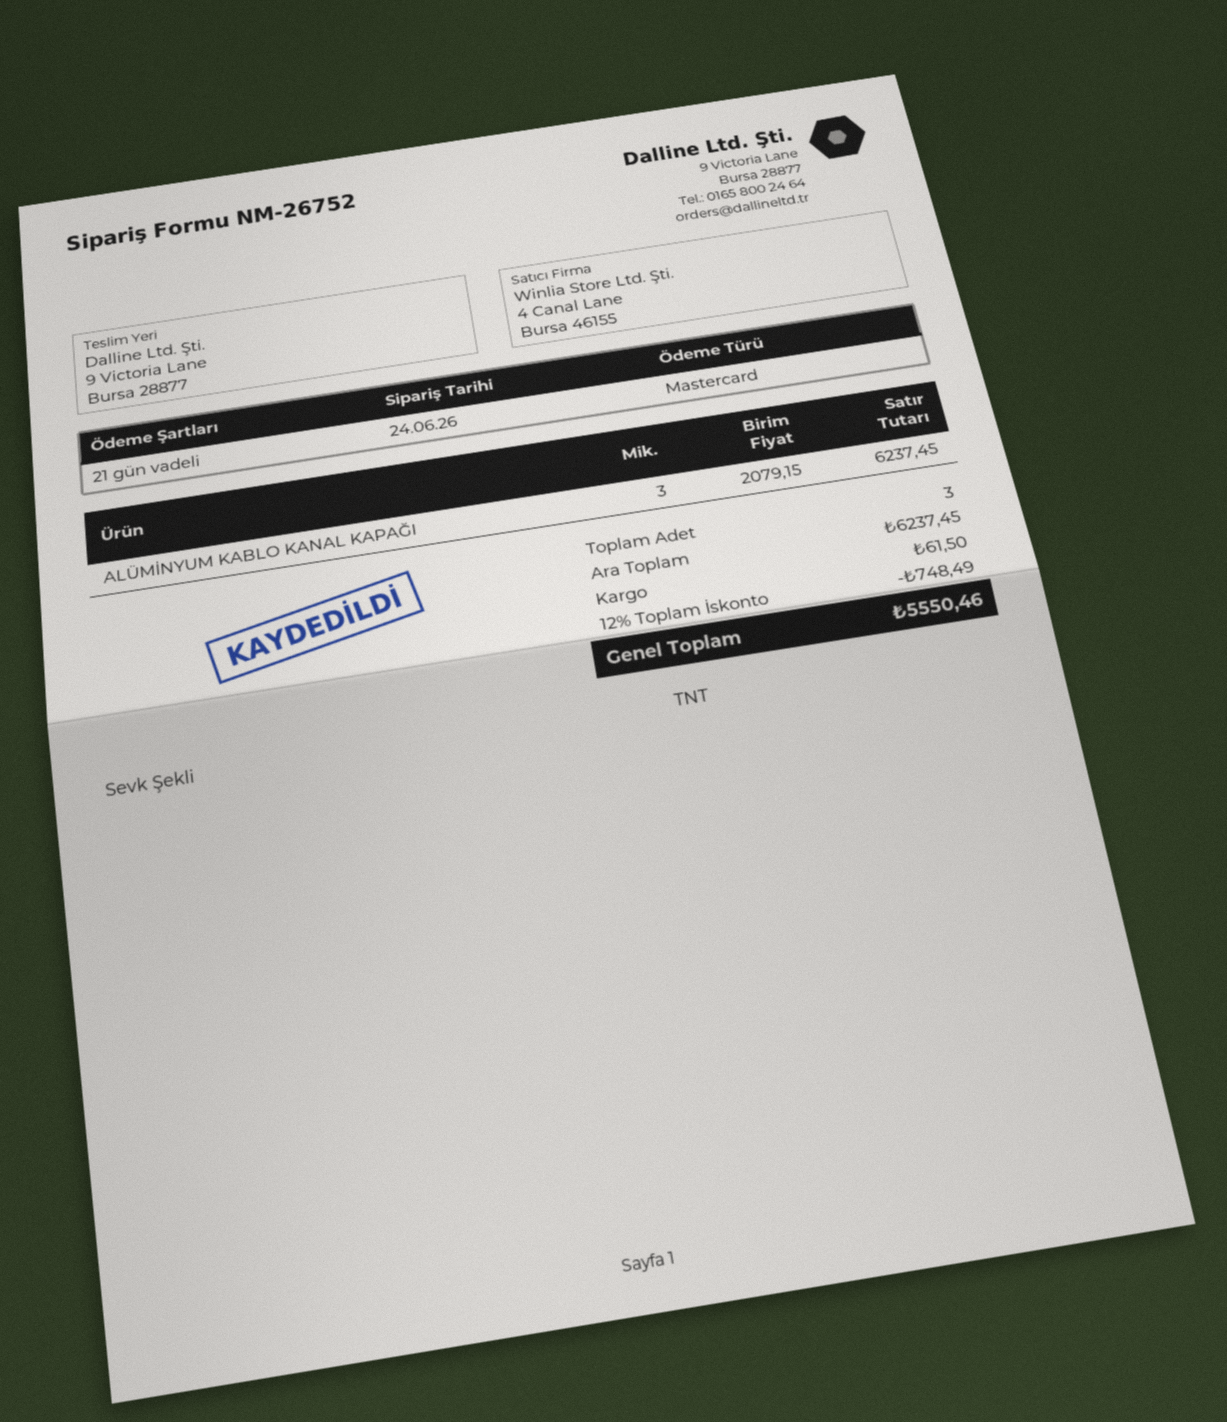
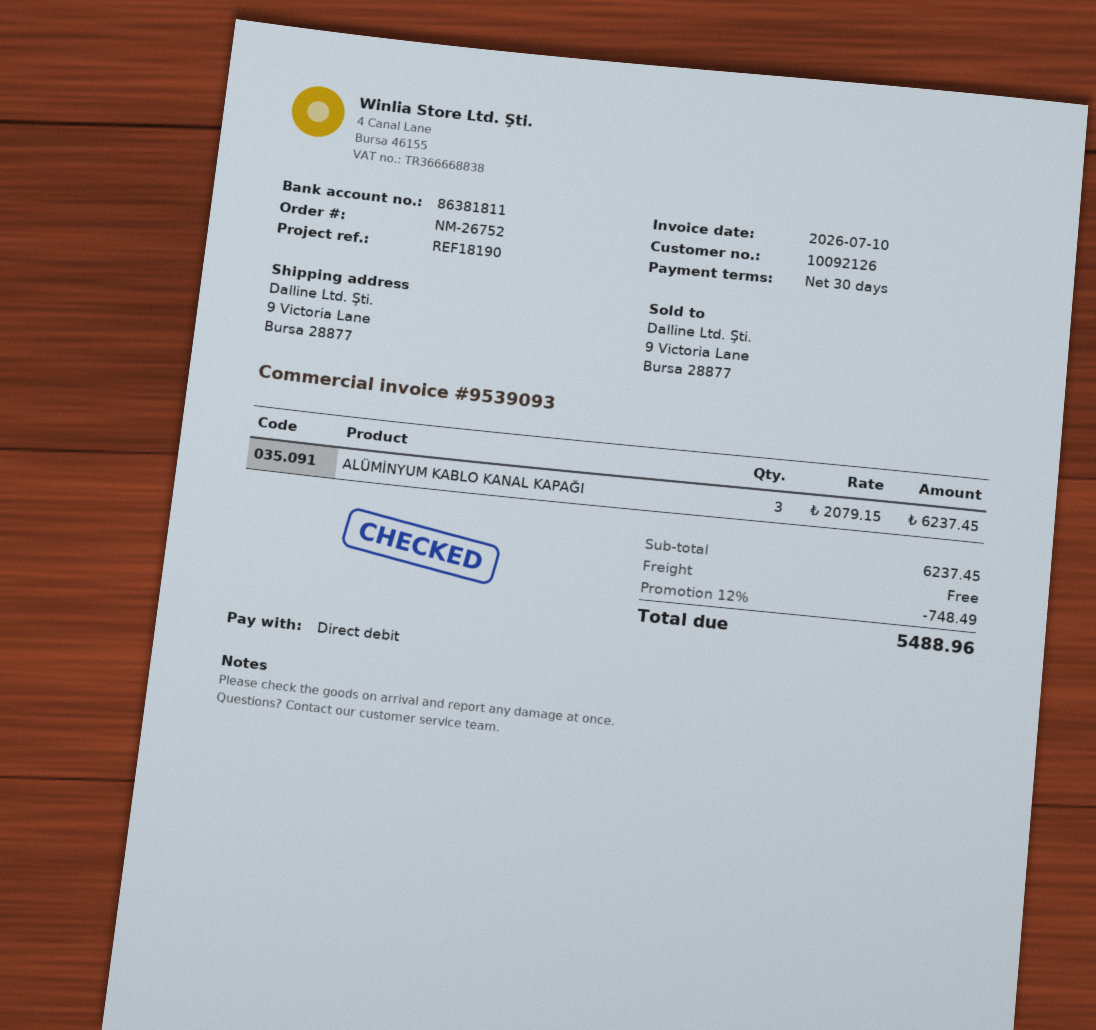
payment terms: 21 days -> 30 days
payment method: Mastercard -> direct debit
shipping: 61.50 -> 0.00
total: 5550.46 -> 5488.96

